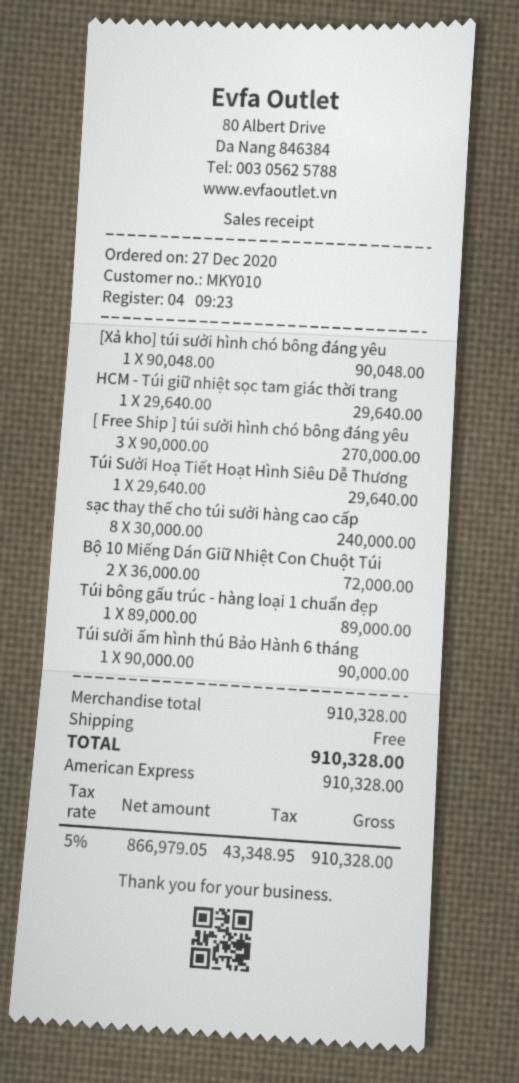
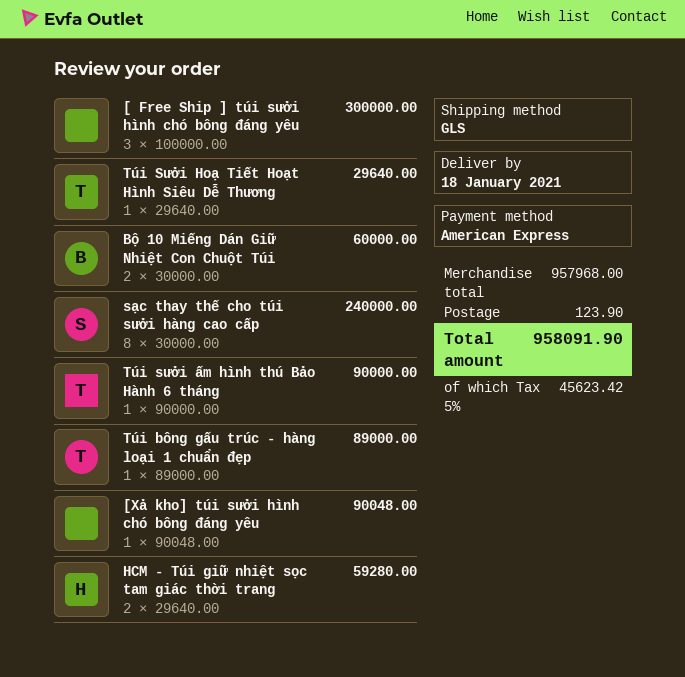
HCM - Túi giữ nhiệt sọc tam giác thời trang: 1 x 29640.00 = 29640.00 -> 2 x 29640.00 = 59280.00
[ Free Ship ] túi sưởi hình chó bông đáng yêu: 3 x 90000.00 = 270000.00 -> 3 x 100000.00 = 300000.00
Bộ 10 Miếng Dán Giữ Nhiệt Con Chuột Túi: 2 x 36000.00 = 72000.00 -> 2 x 30000.00 = 60000.00
subtotal: 910328.00 -> 957968.00
shipping: 0.00 -> 123.90
tax: 5% = 43348.95 -> 5% = 45623.42
total: 910328.00 -> 958091.90

